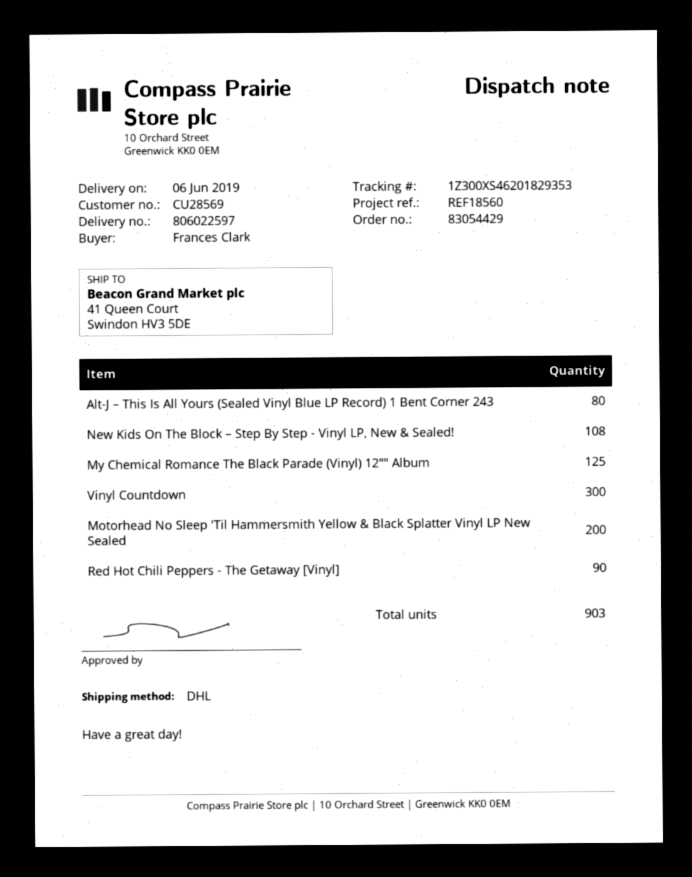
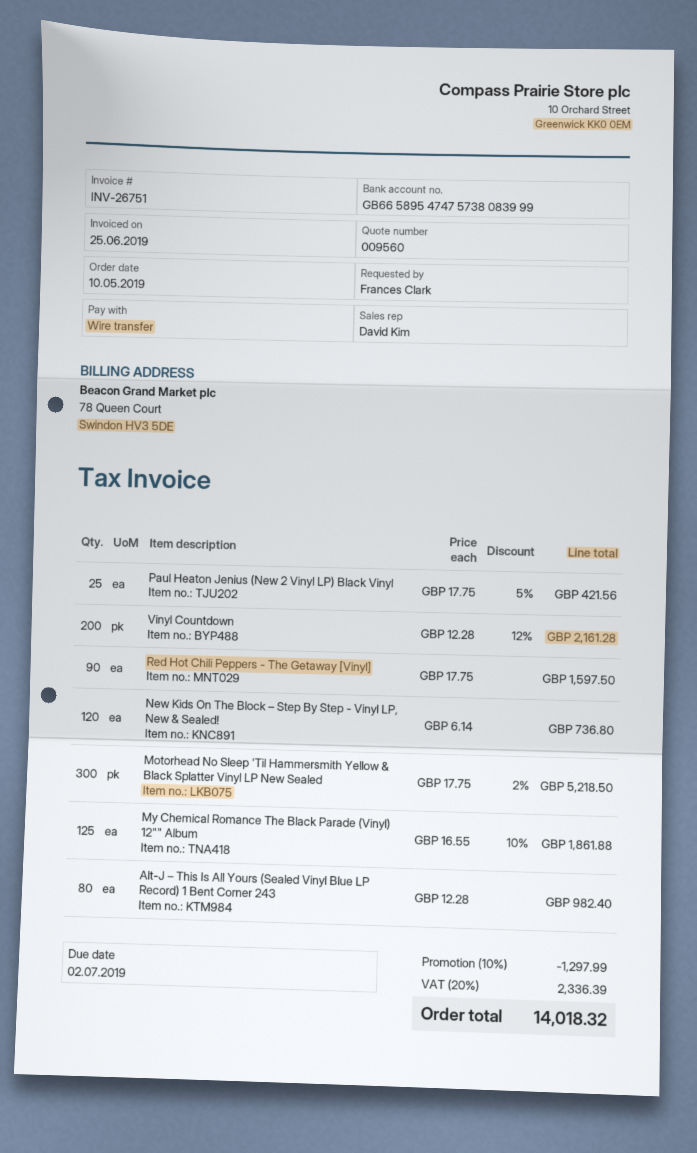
New Kids On The Block – Step By Step - Vinyl LP, New & Sealed!: 108 -> 120
Vinyl Countdown: 300 -> 200
Motorhead No Sleep 'Til Hammersmith Yellow & Black Splatter Vinyl LP New Sealed: 200 -> 300
Paul Heaton Jenius (New 2 Vinyl LP) Black Vinyl: none -> 25

